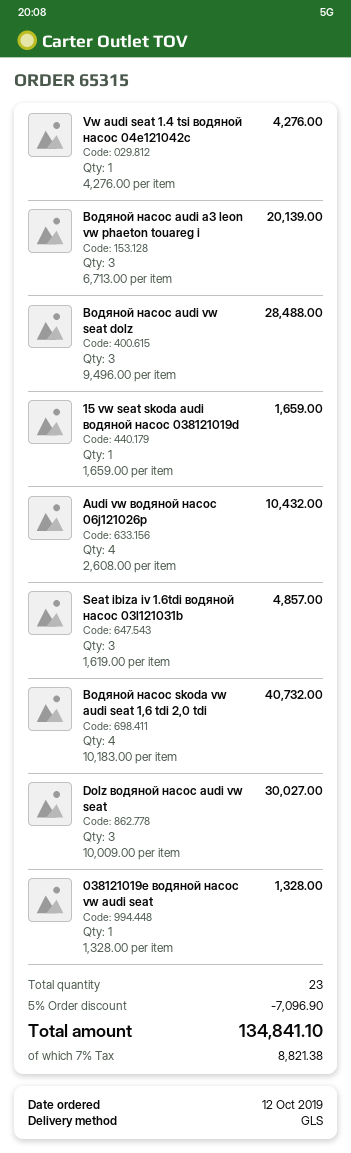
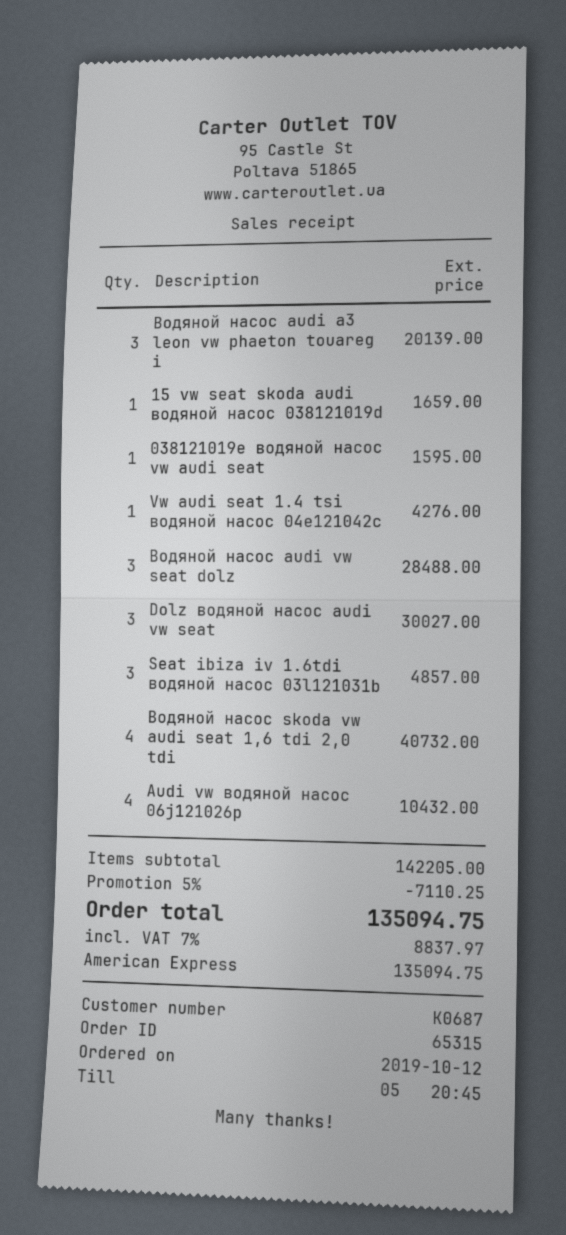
038121019e водяной насос vw audi seat: 1 for 1328.00 -> 1 for 1595.00
discount: 5% = 7096.90 -> 5% = 7110.25
tax: 7% = 8821.38 -> 7% = 8837.97
total: 134841.10 -> 135094.75

